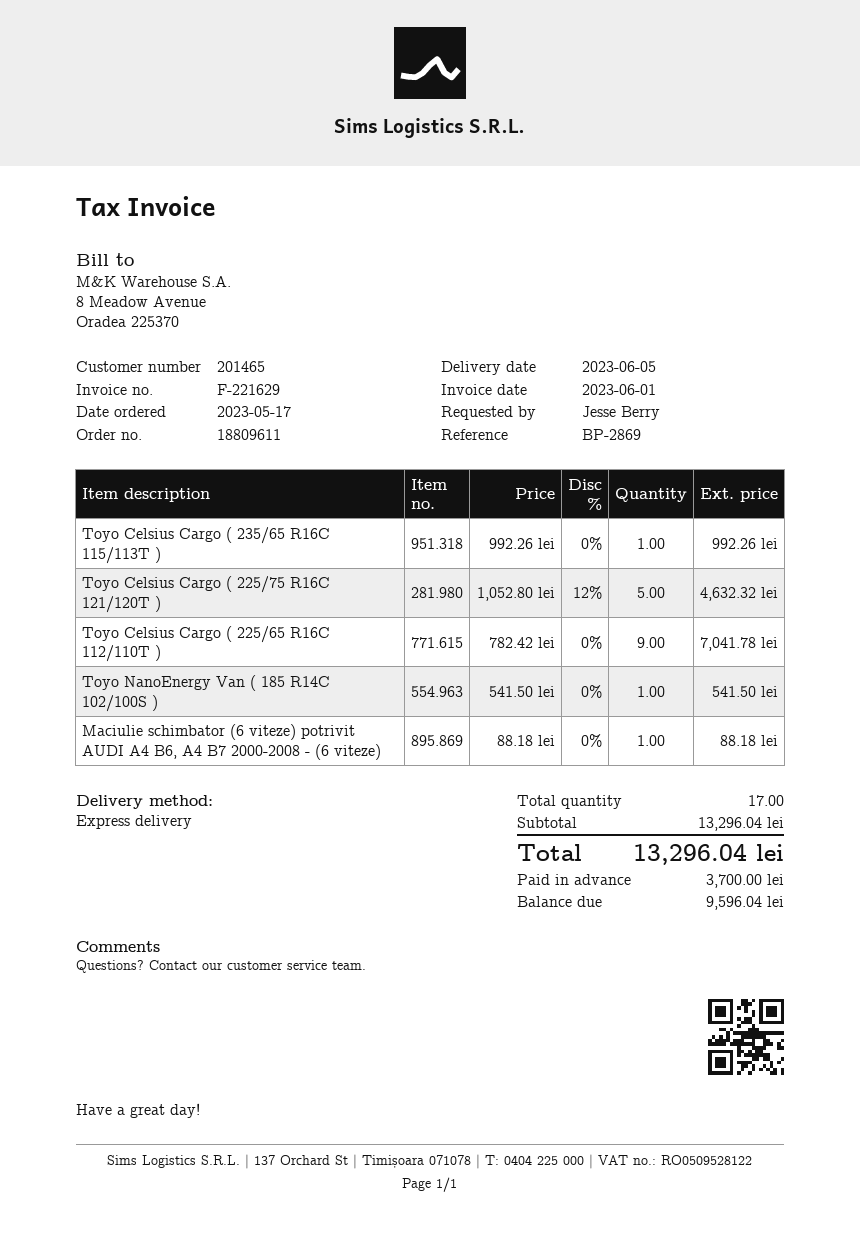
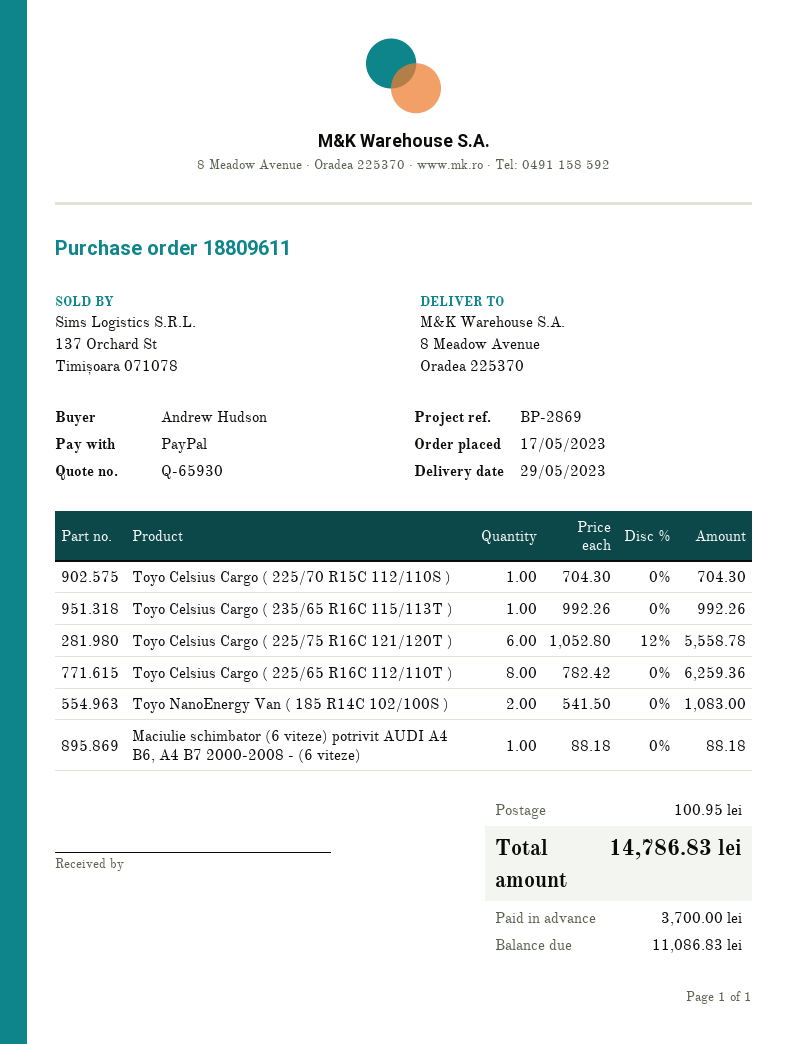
delivery date: 2023-06-05 -> 2023-05-29
ordered by: Jesse Berry -> Andrew Hudson
Toyo Celsius Cargo ( 225/75 R16C 121/120T ): 5 x 1052.80 - 12% = 4632.32 -> 6 x 1052.80 - 12% = 5558.78
Toyo Celsius Cargo ( 225/65 R16C 112/110T ): 9 x 782.42 = 7041.78 -> 8 x 782.42 = 6259.36
Toyo NanoEnergy Van ( 185 R14C 102/100S ): 1 x 541.50 = 541.50 -> 2 x 541.50 = 1083.00
Toyo Celsius Cargo ( 225/70 R15C 112/110S ): none -> 1 x 704.30 = 704.30
shipping: none -> 100.95
total: 13296.04 -> 14786.83
balance: 9596.04 -> 11086.83

